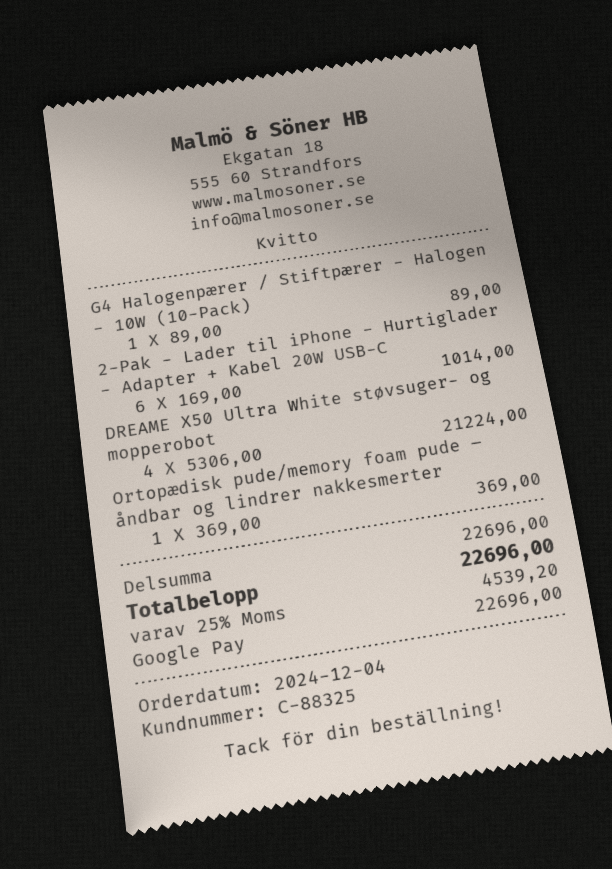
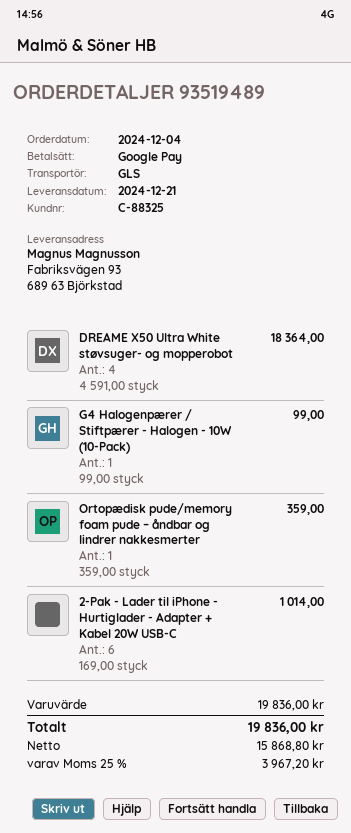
G4 Halogenpærer / Stiftpærer - Halogen - 10W (10-Pack): 1 x 89.00 = 89.00 -> 1 x 99.00 = 99.00
DREAME X50 Ultra White støvsuger- og mopperobot: 4 x 5306.00 = 21224.00 -> 4 x 4591.00 = 18364.00
Ortopædisk pude/memory foam pude – åndbar og lindrer nakkesmerter: 1 x 369.00 = 369.00 -> 1 x 359.00 = 359.00
subtotal: 22696.00 -> 19836.00
tax: 25% = 4539.20 -> 25% = 3967.20
total: 22696.00 -> 19836.00

